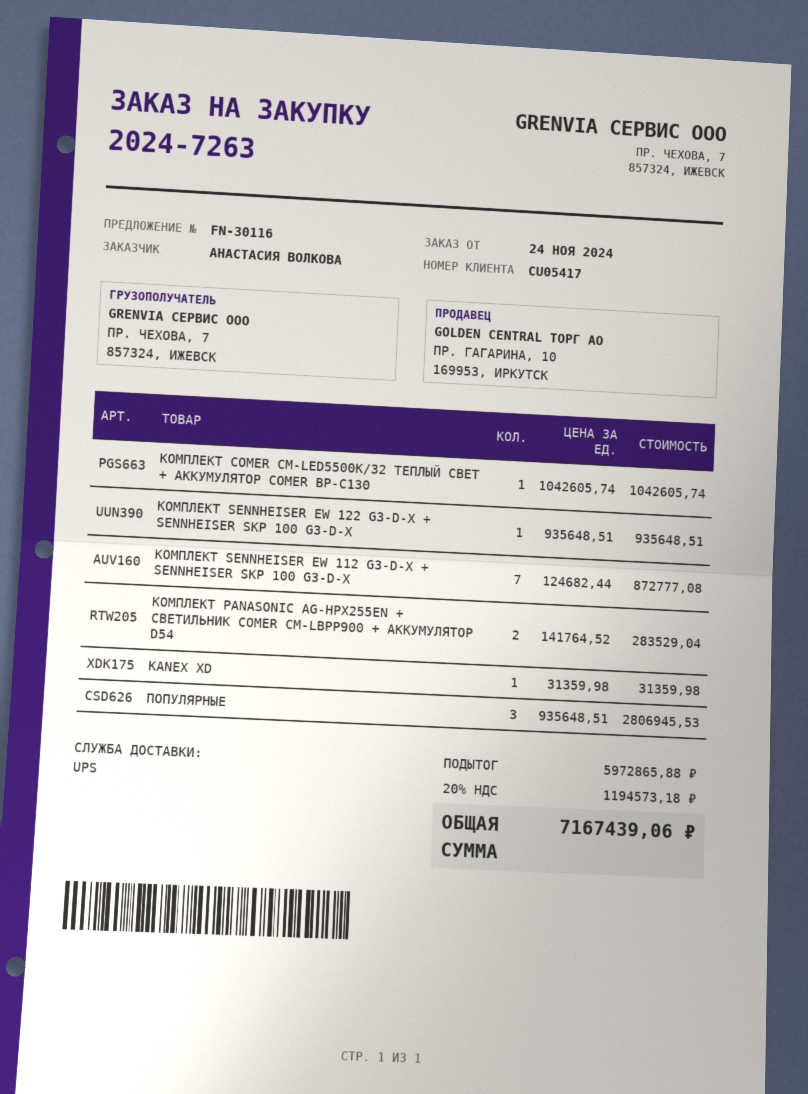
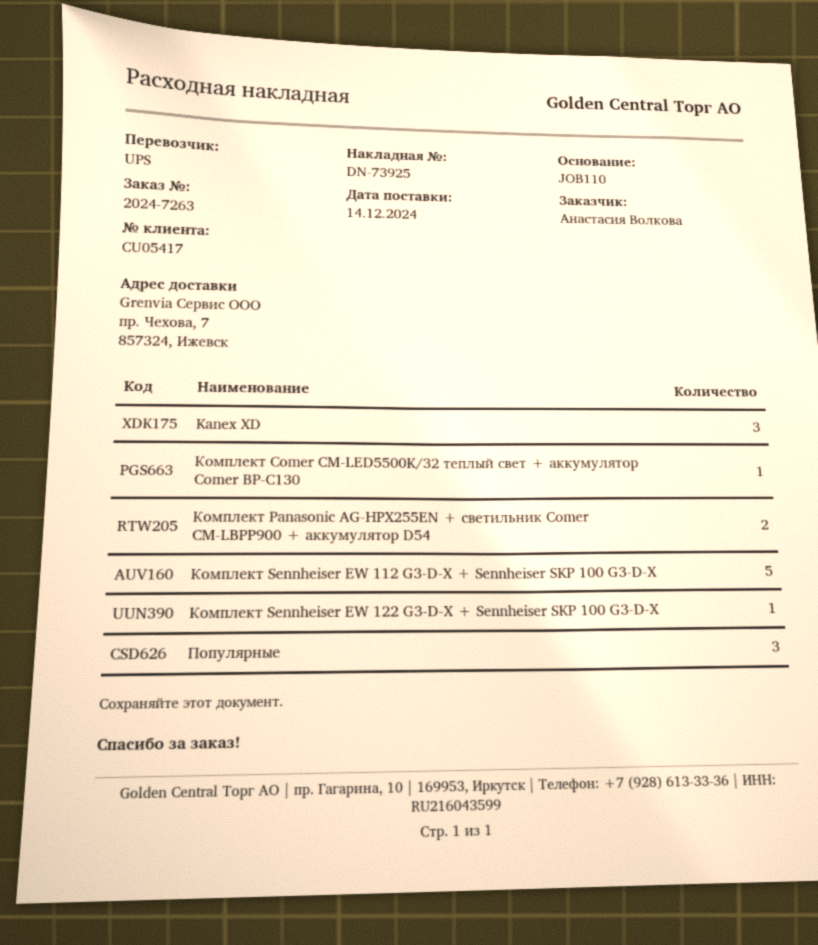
КОМПЛЕКТ SENNHEISER EW 112 G3-D-X + SENNHEISER SKP 100 G3-D-X: 7 -> 5
KANEX XD: 1 -> 3

